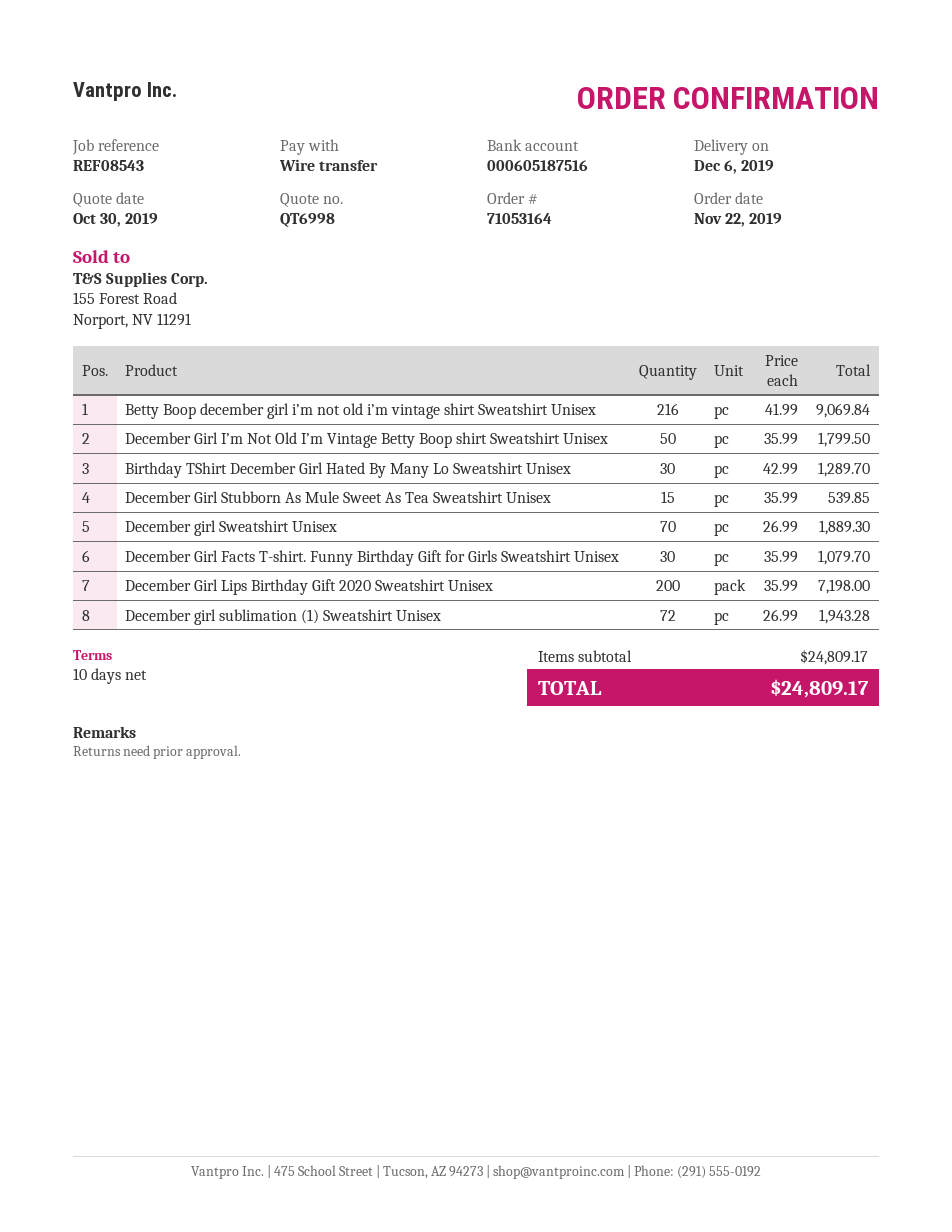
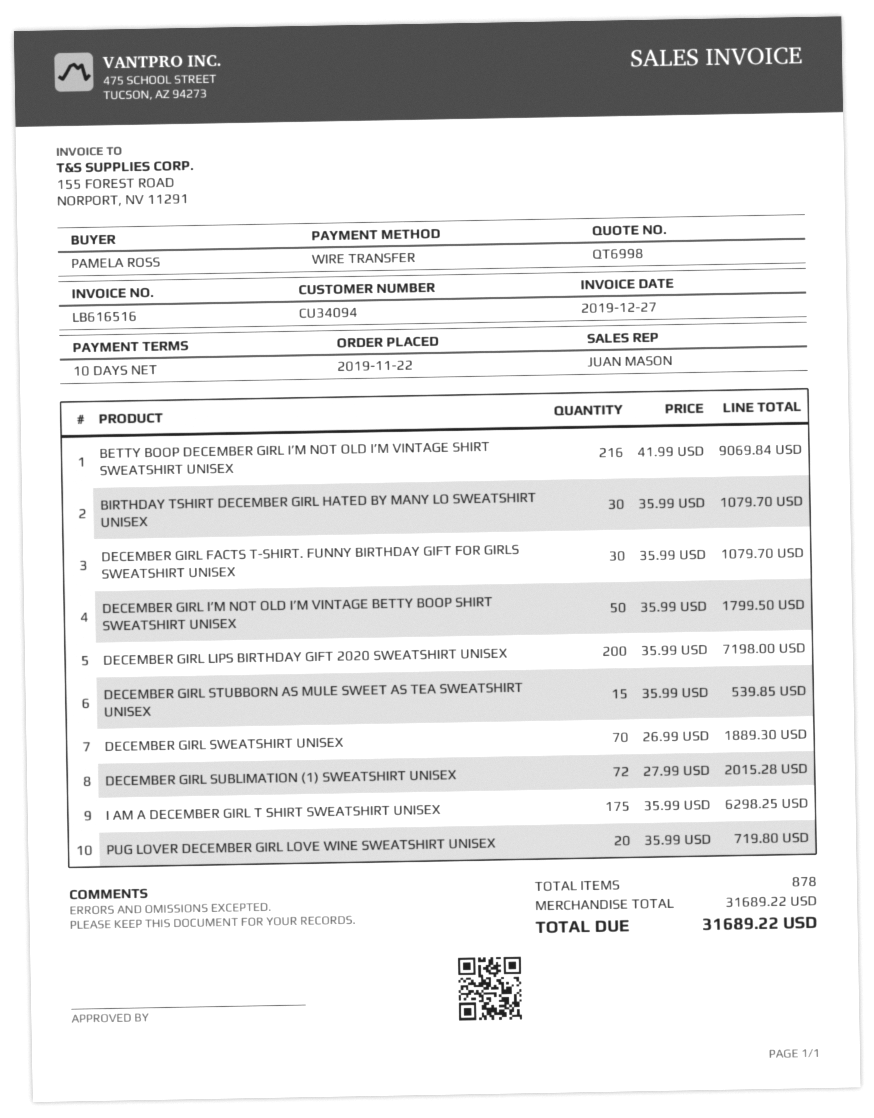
Birthday TShirt December Girl Hated By Many Lo Sweatshirt Unisex: 30 x 42.99 = 1289.70 -> 30 x 35.99 = 1079.70
December girl sublimation (1) Sweatshirt Unisex: 72 x 26.99 = 1943.28 -> 72 x 27.99 = 2015.28
I AM A DECEMBER GIRL T SHIRT SWEATSHIRT UNISEX: none -> 175 x 35.99 = 6298.25
PUG LOVER DECEMBER GIRL LOVE WINE SWEATSHIRT UNISEX: none -> 20 x 35.99 = 719.80
subtotal: 24809.17 -> 31689.22
total: 24809.17 -> 31689.22

